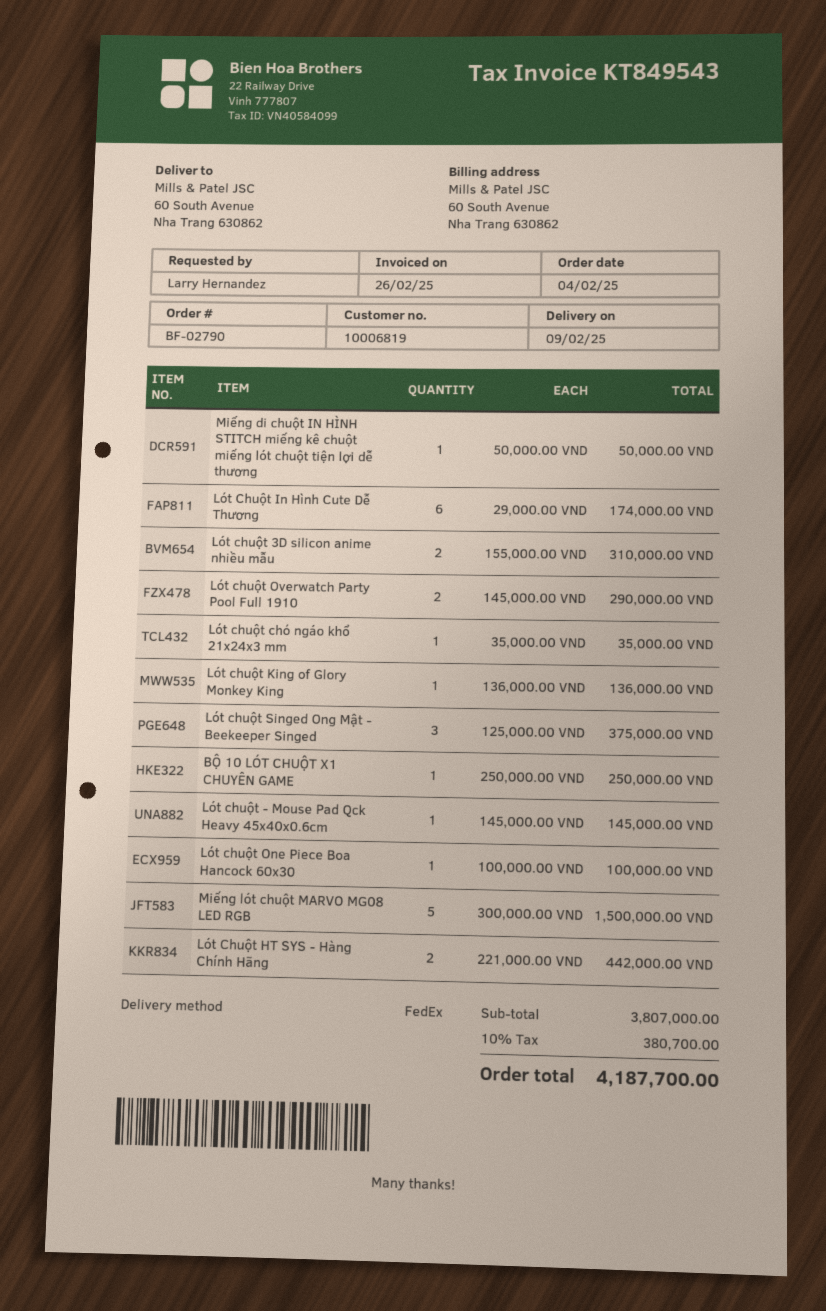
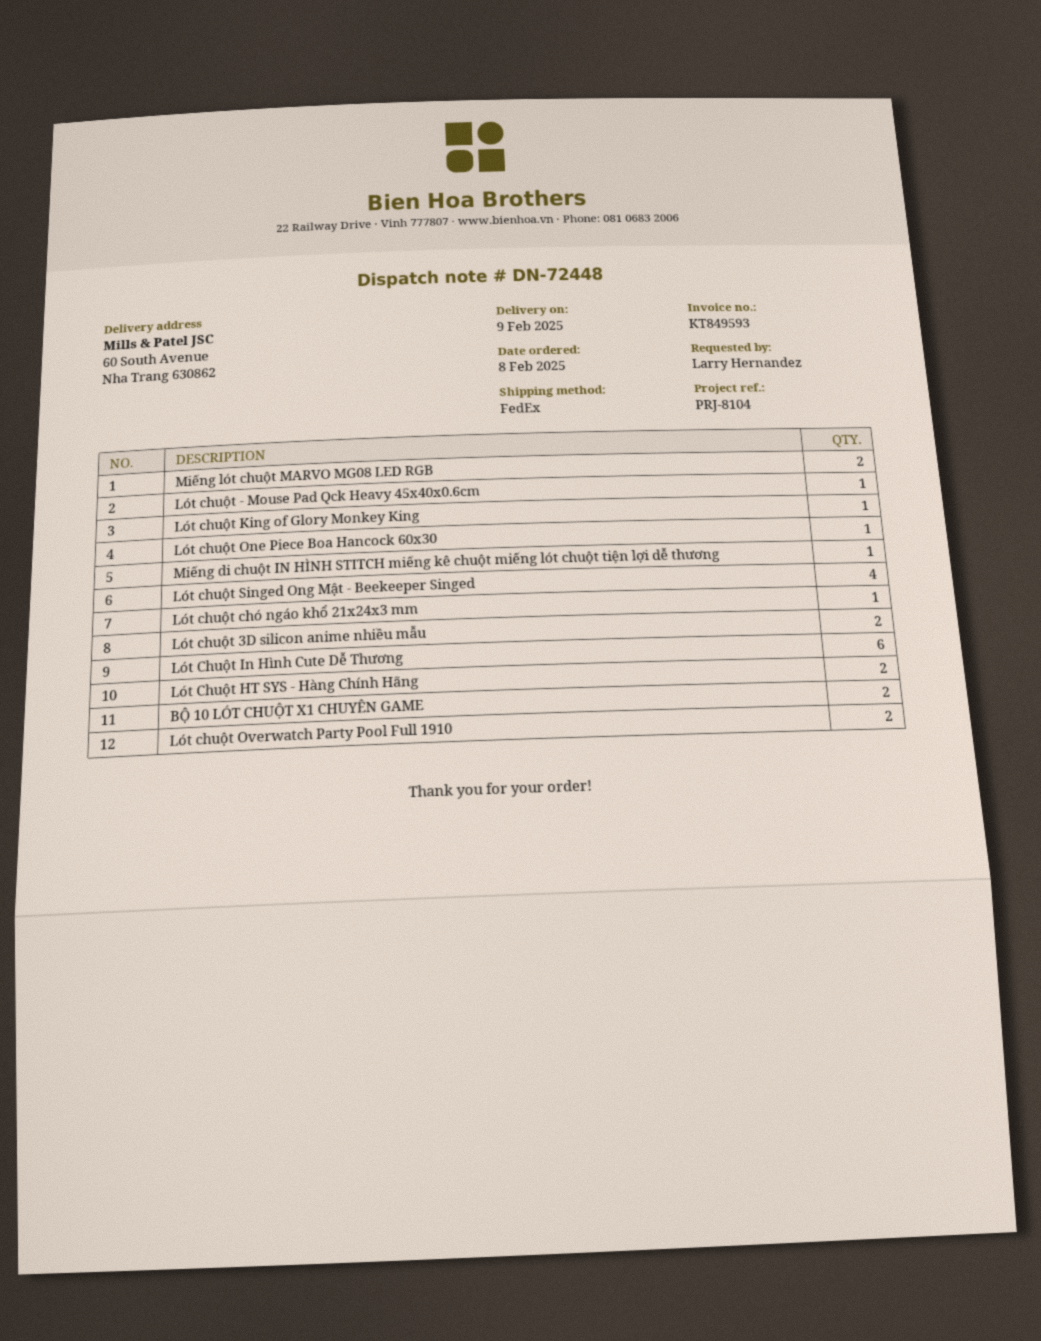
order date: 2025-02-04 -> 2025-02-08
invoice number: KT849543 -> KT849593
Lót chuột Singed Ong Mật - Beekeeper Singed: 3 -> 4
BỘ 10 LÓT CHUỘT X1 CHUYÊN GAME: 1 -> 2
Miếng lót chuột MARVO MG08 LED RGB: 5 -> 2

